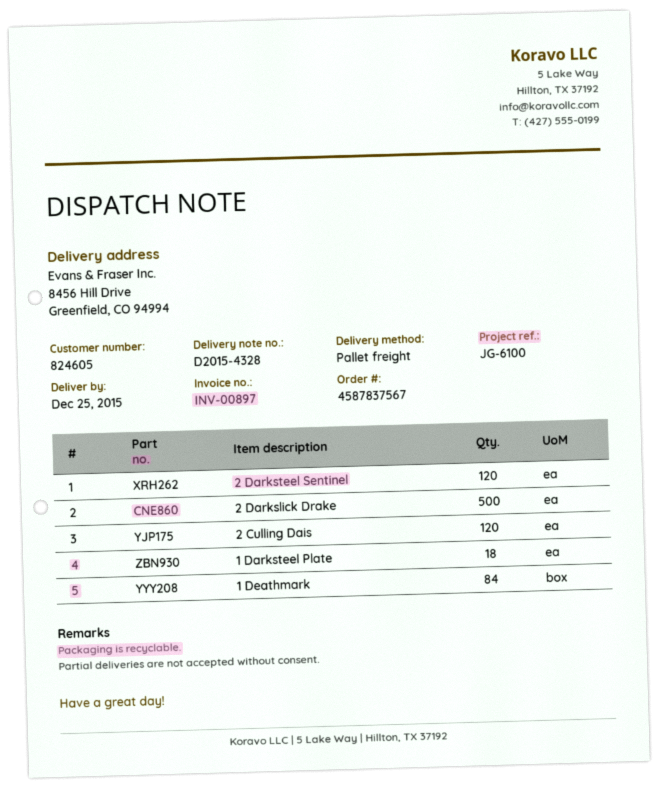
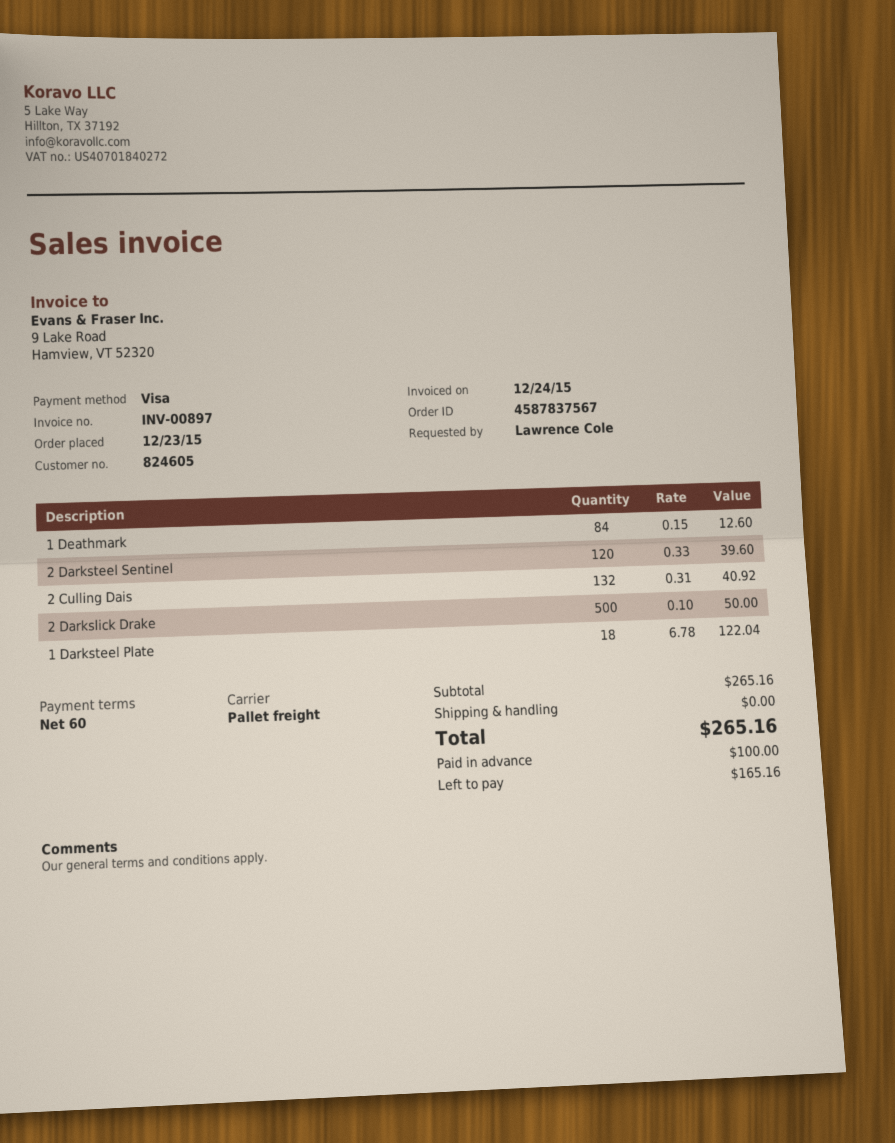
2 Culling Dais: 120 -> 132

